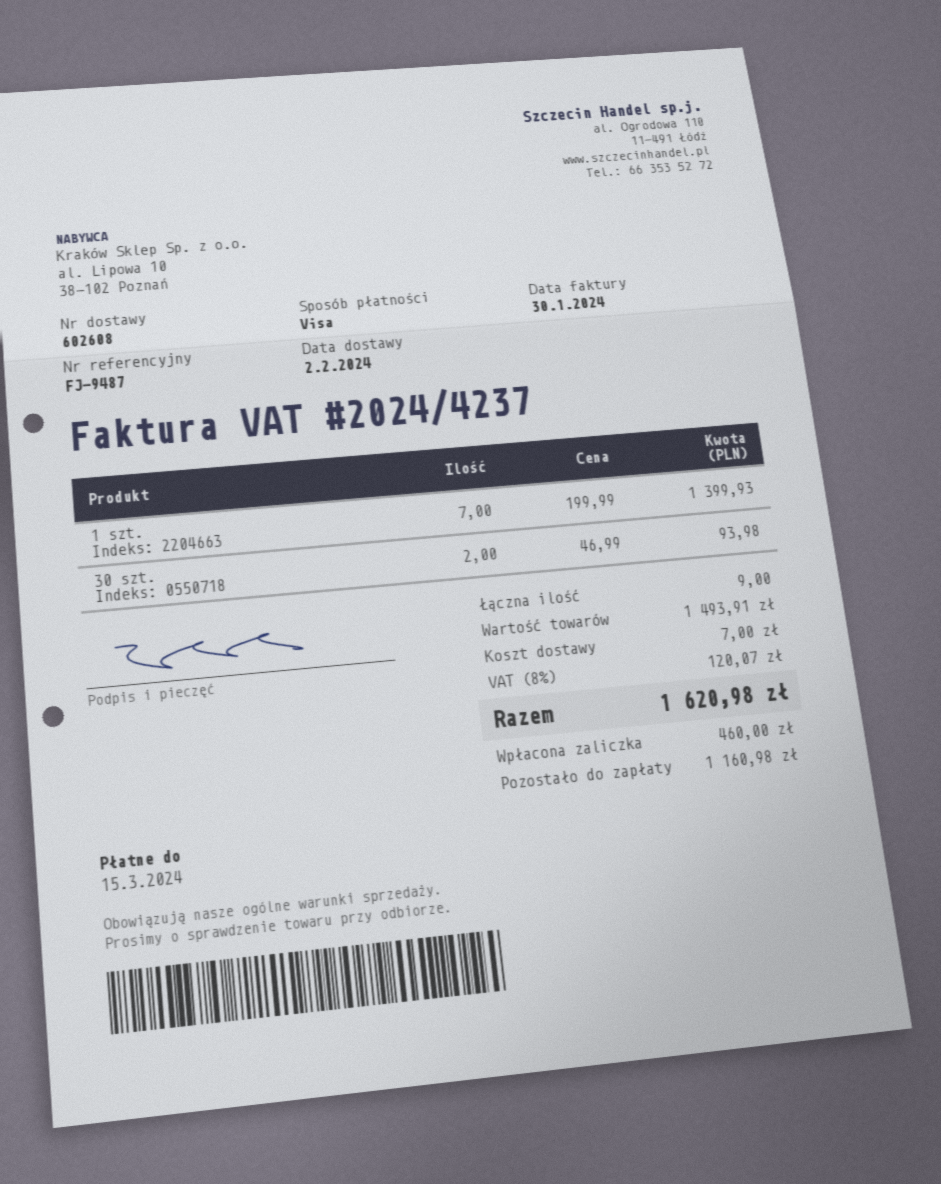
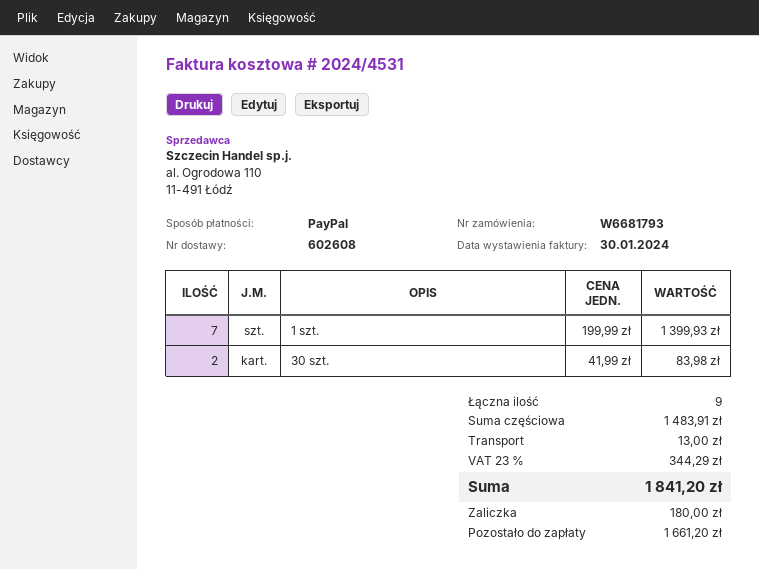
invoice number: 2024/4237 -> 2024/4531
payment method: Visa -> PayPal
30 szt.: 2 x 46.99 = 93.98 -> 2 x 41.99 = 83.98
subtotal: 1493.91 -> 1483.91
shipping: 7.00 -> 13.00
tax: 8% = 120.07 -> 23% = 344.29
total: 1620.98 -> 1841.20
deposit: 460.00 -> 180.00
balance: 1160.98 -> 1661.20

